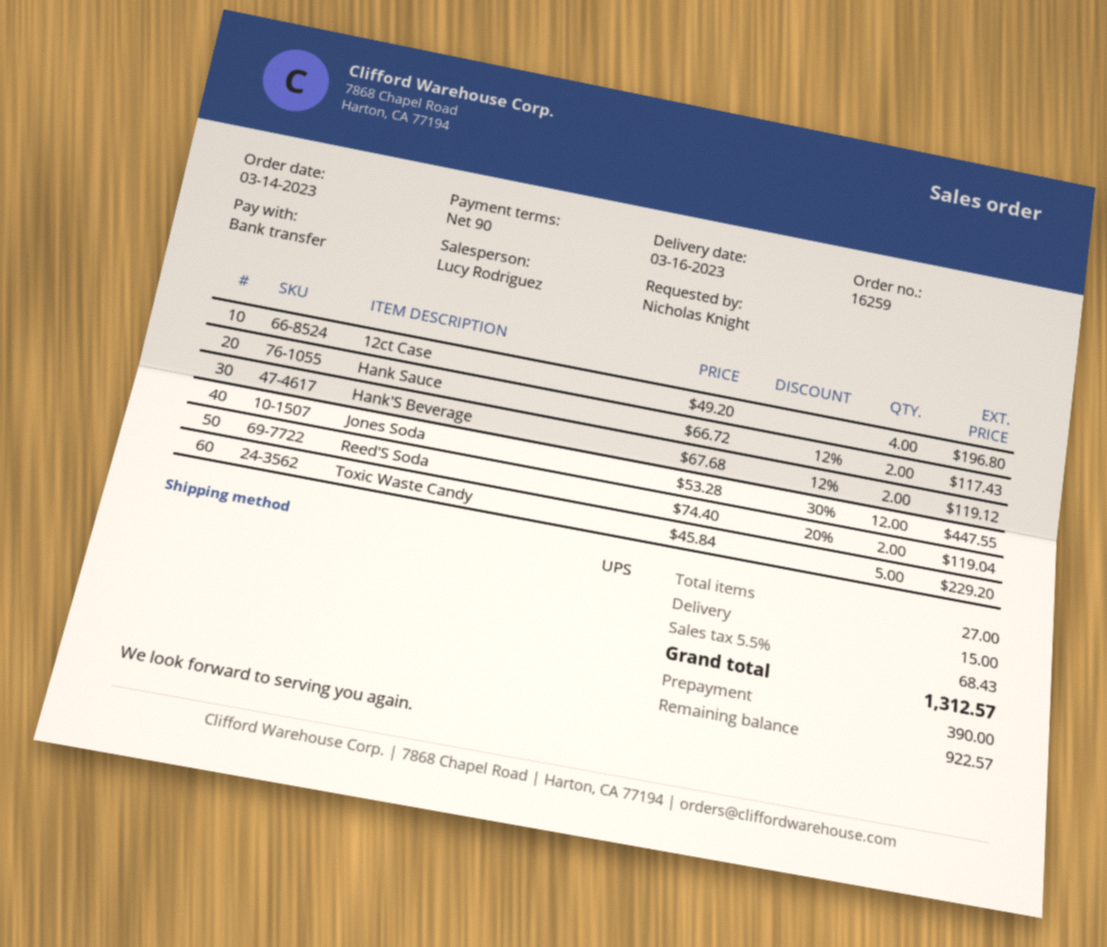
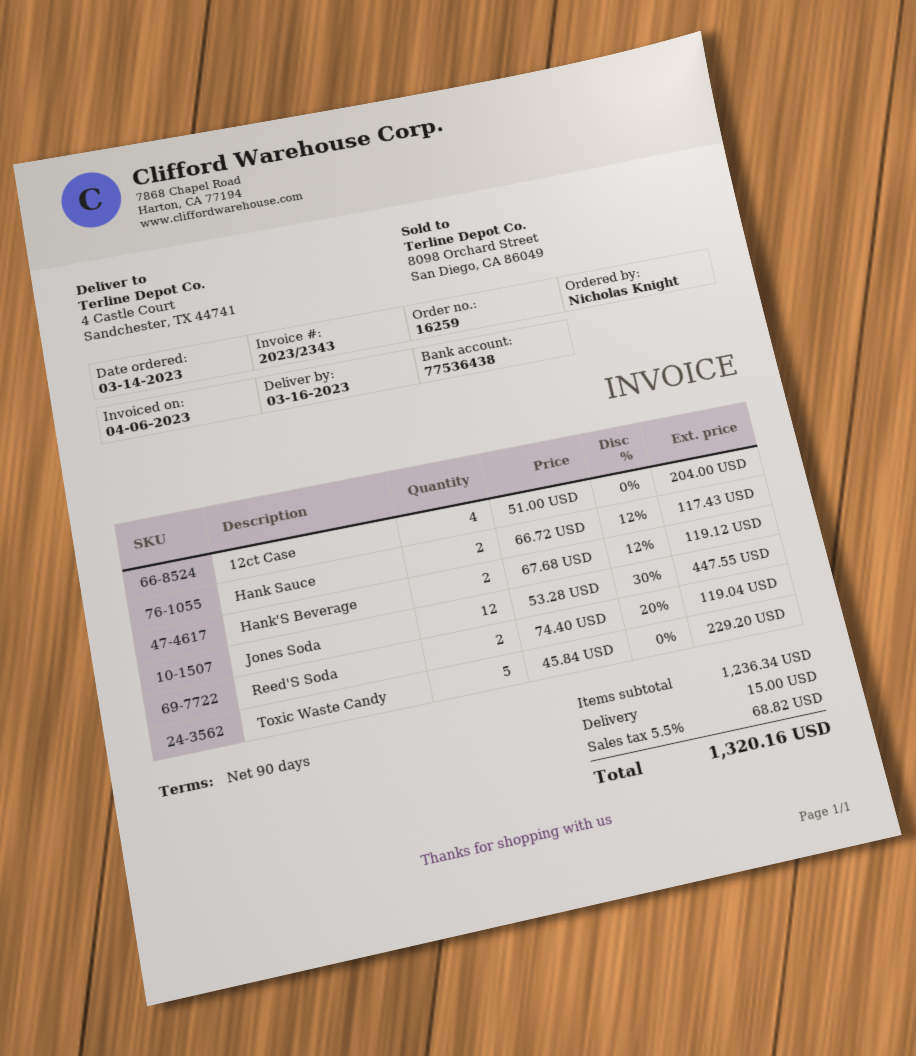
12ct Case: 4 x 49.20 = 196.80 -> 4 x 51.00 = 204.00
tax: 5.5% = 68.43 -> 5.5% = 68.82
total: 1312.57 -> 1320.16

